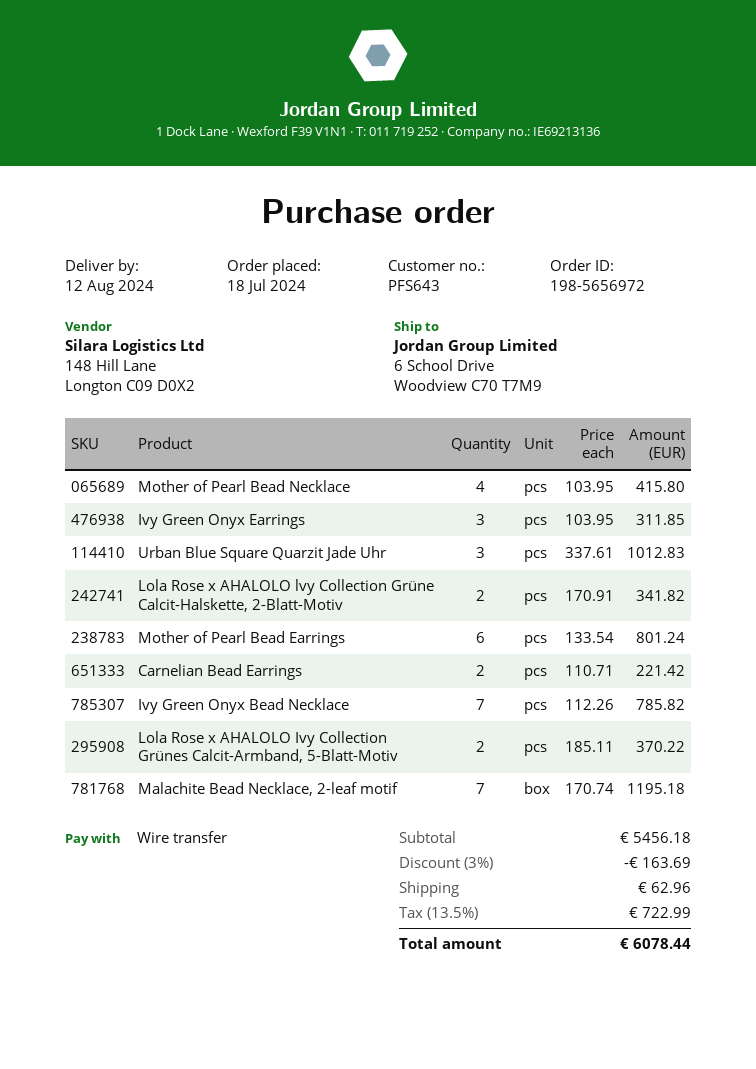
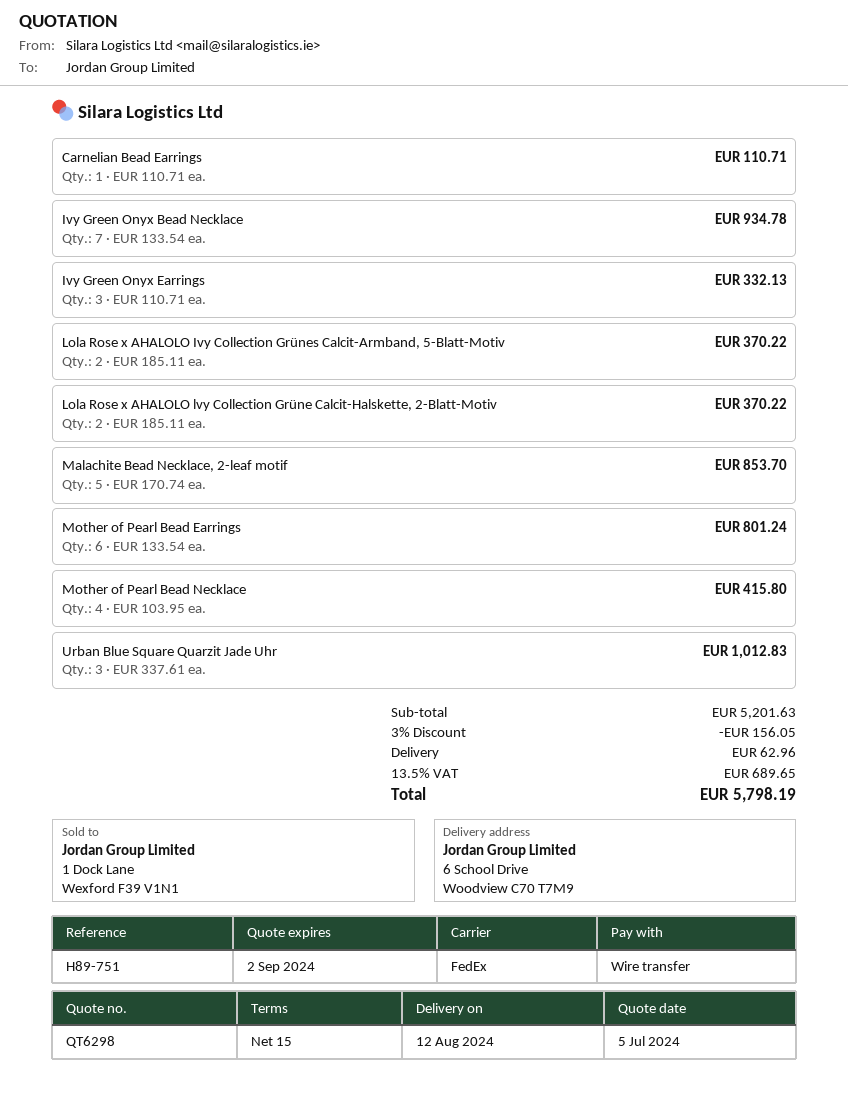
Ivy Green Onyx Earrings: 3 x 103.95 = 311.85 -> 3 x 110.71 = 332.13
Lola Rose x AHALOLO lvy Collection Grüne Calcit-Halskette, 2-Blatt-Motiv: 2 x 170.91 = 341.82 -> 2 x 185.11 = 370.22
Carnelian Bead Earrings: 2 x 110.71 = 221.42 -> 1 x 110.71 = 110.71
Ivy Green Onyx Bead Necklace: 7 x 112.26 = 785.82 -> 7 x 133.54 = 934.78
Malachite Bead Necklace, 2-leaf motif: 7 x 170.74 = 1195.18 -> 5 x 170.74 = 853.70
subtotal: 5456.18 -> 5201.63
discount: 3% = 163.69 -> 3% = 156.05
tax: 13.5% = 722.99 -> 13.5% = 689.65
total: 6078.44 -> 5798.19

